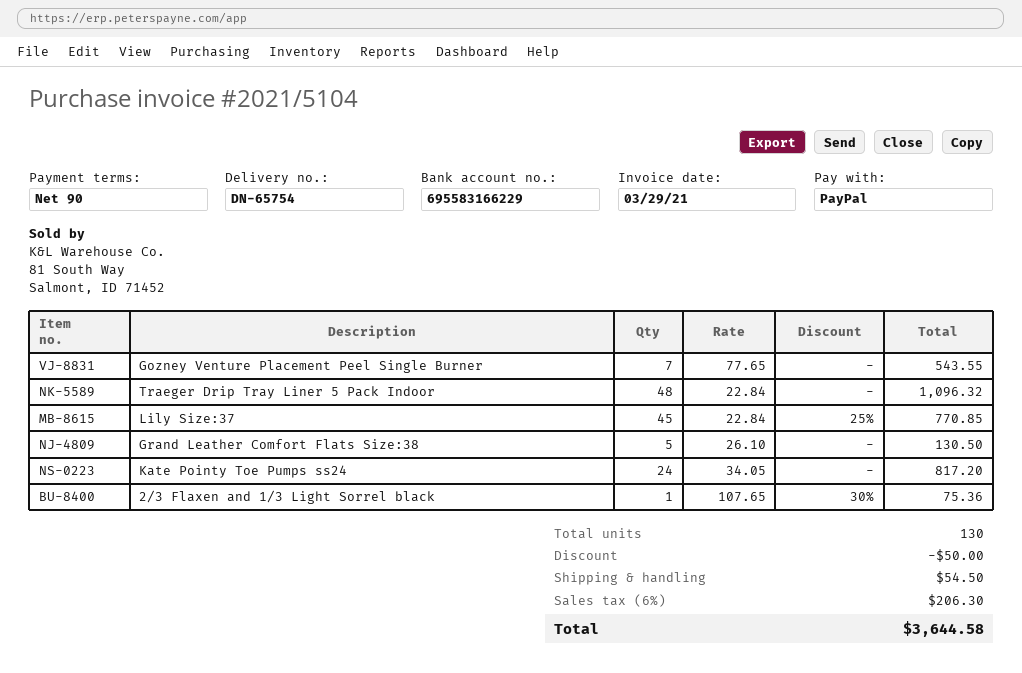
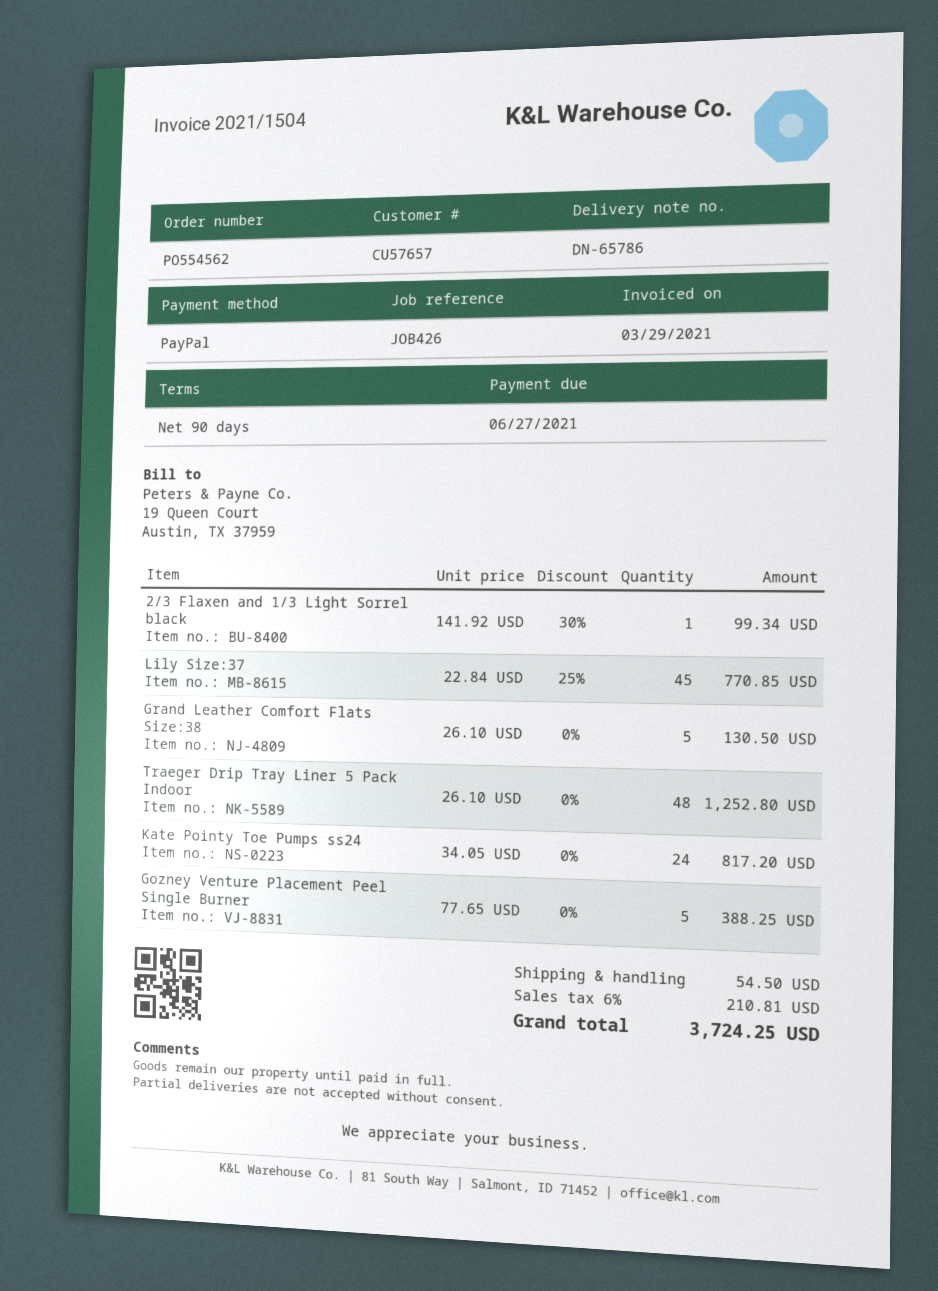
delivery note number: DN-65754 -> DN-65786
invoice number: 2021/5104 -> 2021/1504
Gozney Venture Placement Peel Single Burner: 7 x 77.65 = 543.55 -> 5 x 77.65 = 388.25
Traeger Drip Tray Liner 5 Pack Indoor: 48 x 22.84 = 1096.32 -> 48 x 26.10 = 1252.80
2/3 Flaxen and 1/3 Light Sorrel black: 1 x 107.65 - 30% = 75.36 -> 1 x 141.92 - 30% = 99.34
discount: 50.00 -> none
tax: 6% = 206.30 -> 6% = 210.81
total: 3644.58 -> 3724.25

